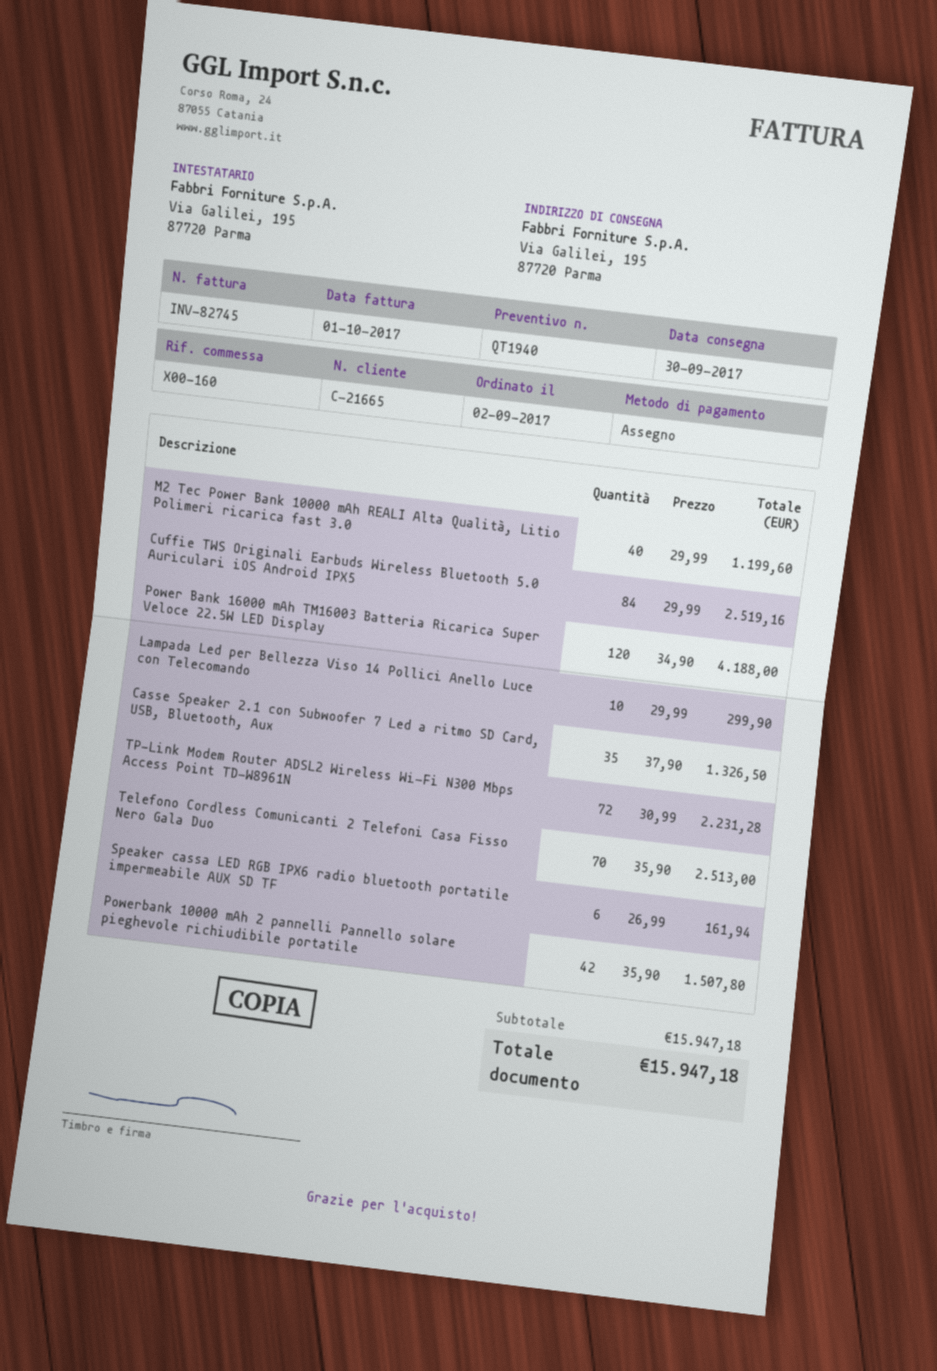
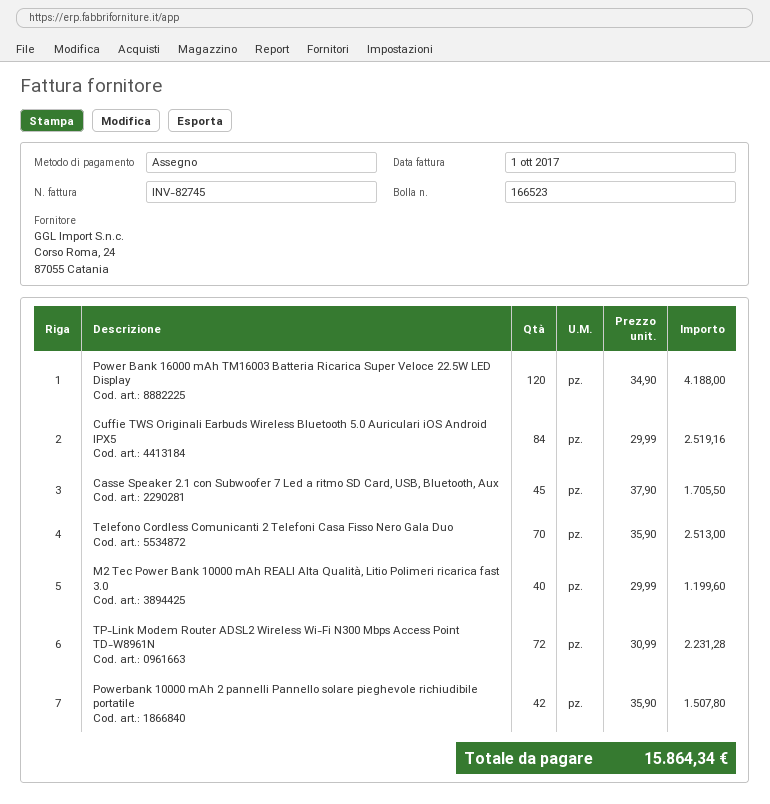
Lampada Led per Bellezza Viso 14 Pollici Anello Luce con Telecomando: 10 x 29.99 = 299.90 -> none
Casse Speaker 2.1 con Subwoofer 7 Led a ritmo SD Card, USB, Bluetooth, Aux: 35 x 37.90 = 1326.50 -> 45 x 37.90 = 1705.50
Speaker cassa LED RGB IPX6 radio bluetooth portatile impermeabile AUX SD TF: 6 x 26.99 = 161.94 -> none
total: 15947.18 -> 15864.34

